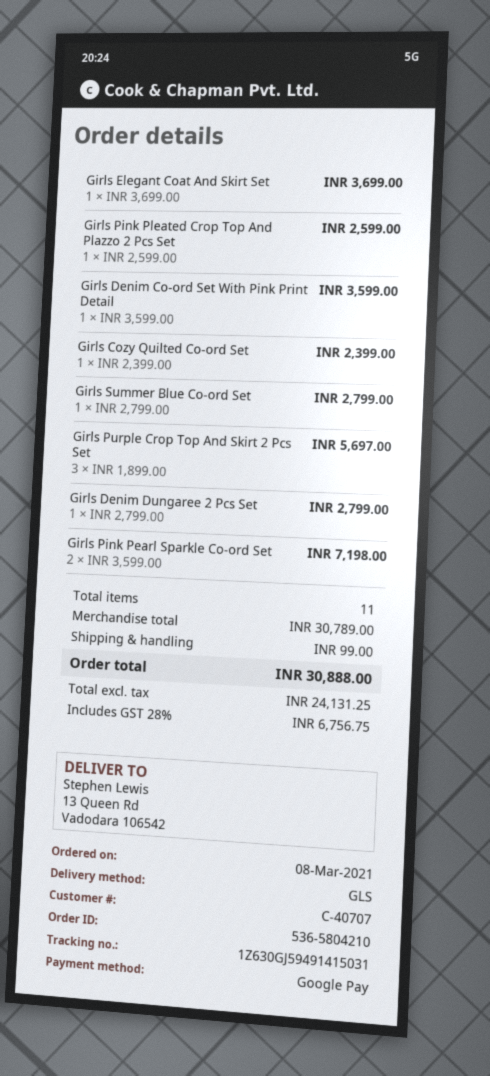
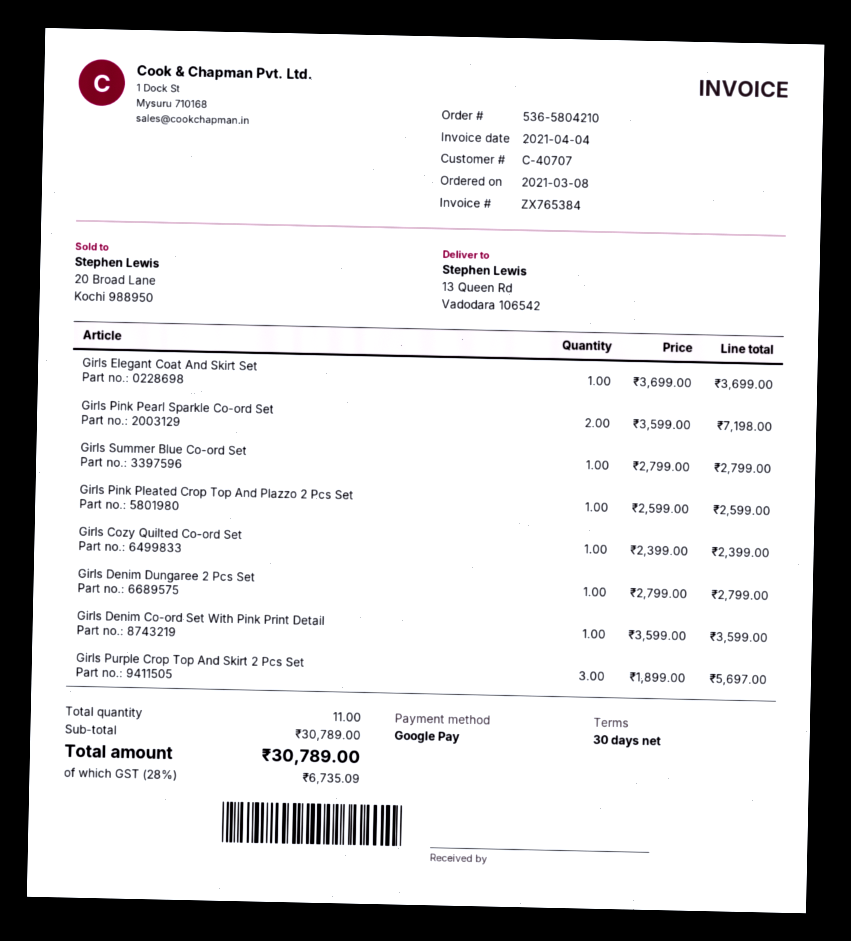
shipping: 99.00 -> none
tax: 28% = 6756.75 -> 28% = 6735.09
total: 30888.00 -> 30789.00

